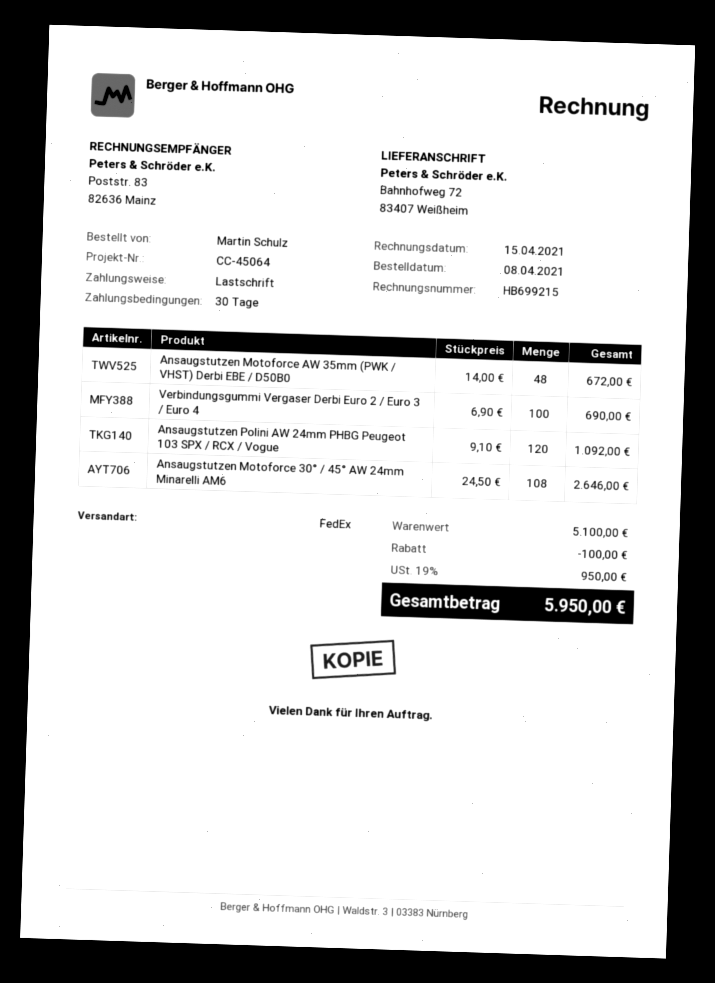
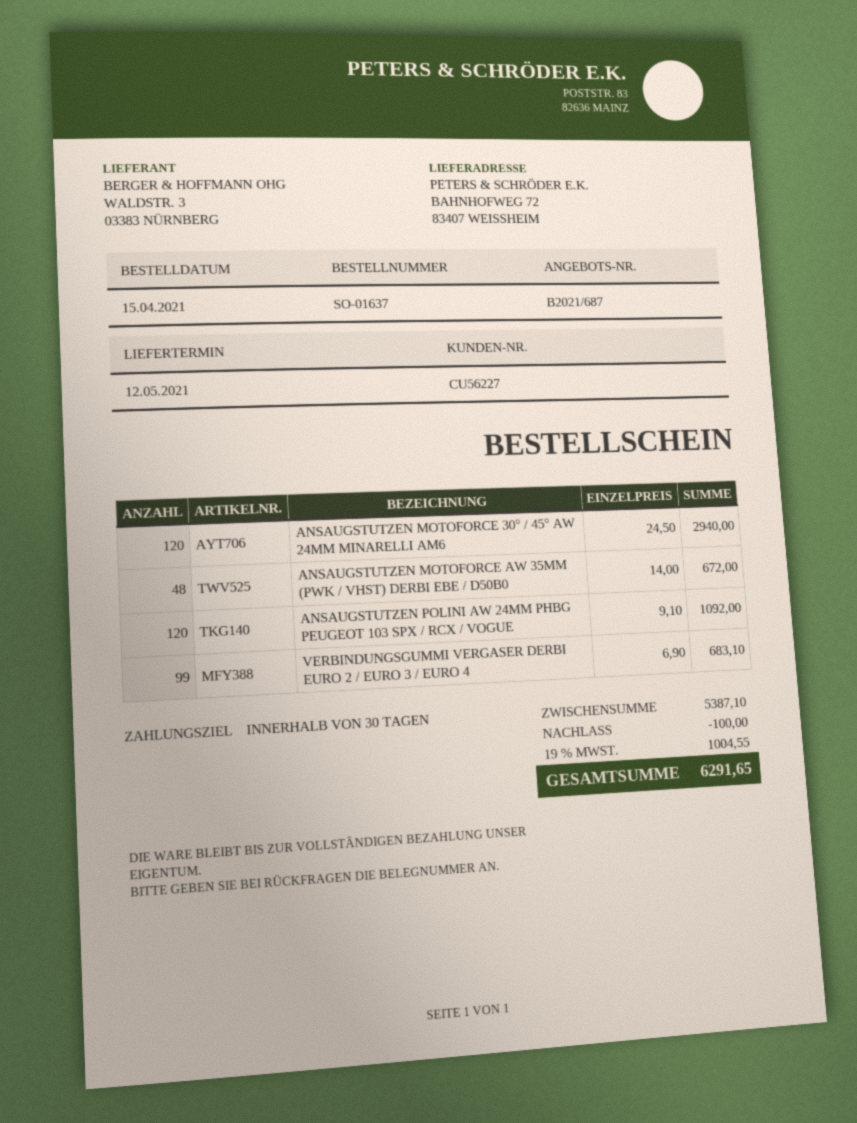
order date: 2021-04-08 -> 2021-04-15
Verbindungsgummi Vergaser Derbi Euro 2 / Euro 3 / Euro 4: 100 x 6.90 = 690.00 -> 99 x 6.90 = 683.10
Ansaugstutzen Motoforce 30° / 45° AW 24mm Minarelli AM6: 108 x 24.50 = 2646.00 -> 120 x 24.50 = 2940.00
subtotal: 5100.00 -> 5387.10
tax: 19% = 950.00 -> 19% = 1004.55
total: 5950.00 -> 6291.65

